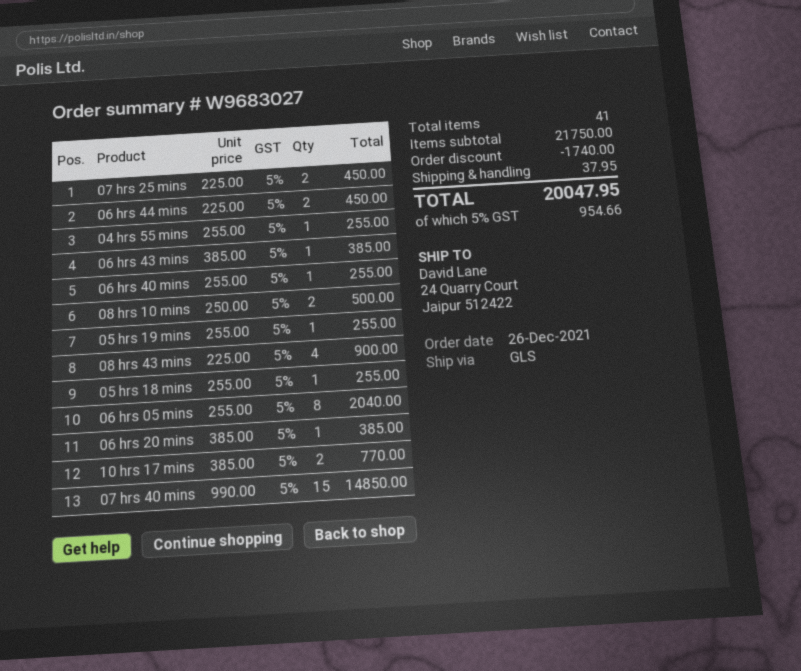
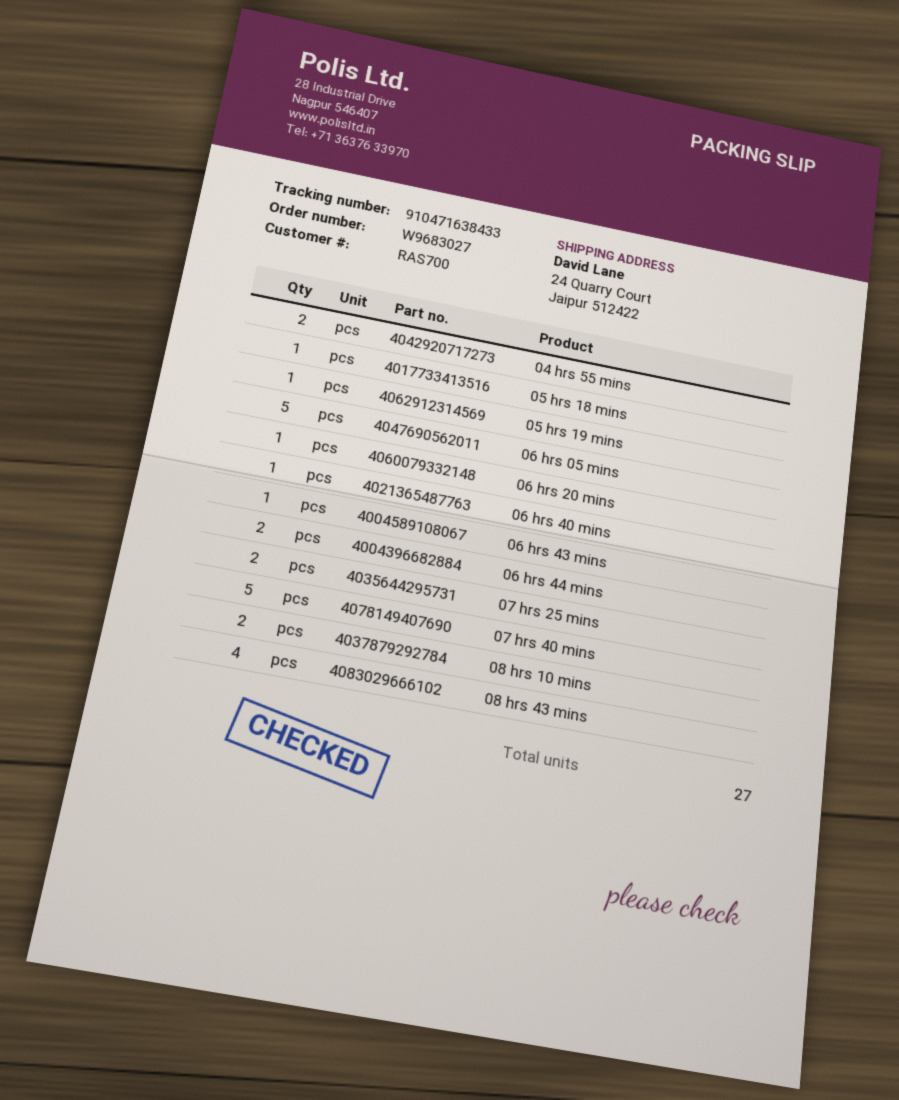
04 hrs 55 mins: 1 -> 2
06 hrs 05 mins: 8 -> 5
10 hrs 17 mins: 2 -> none
07 hrs 40 mins: 15 -> 5
total quantity: 41 -> 27

